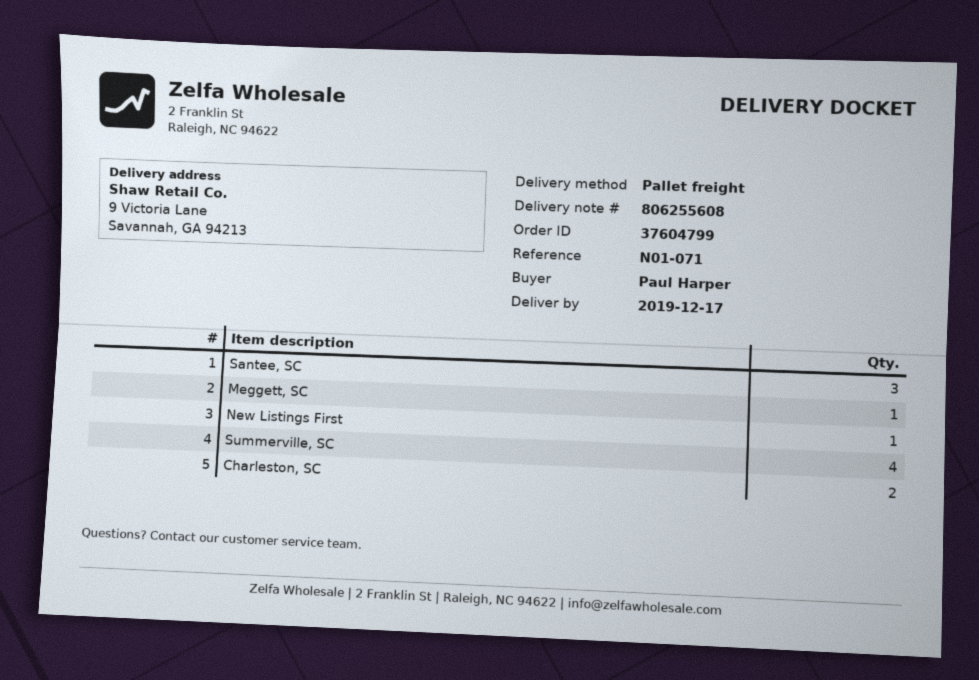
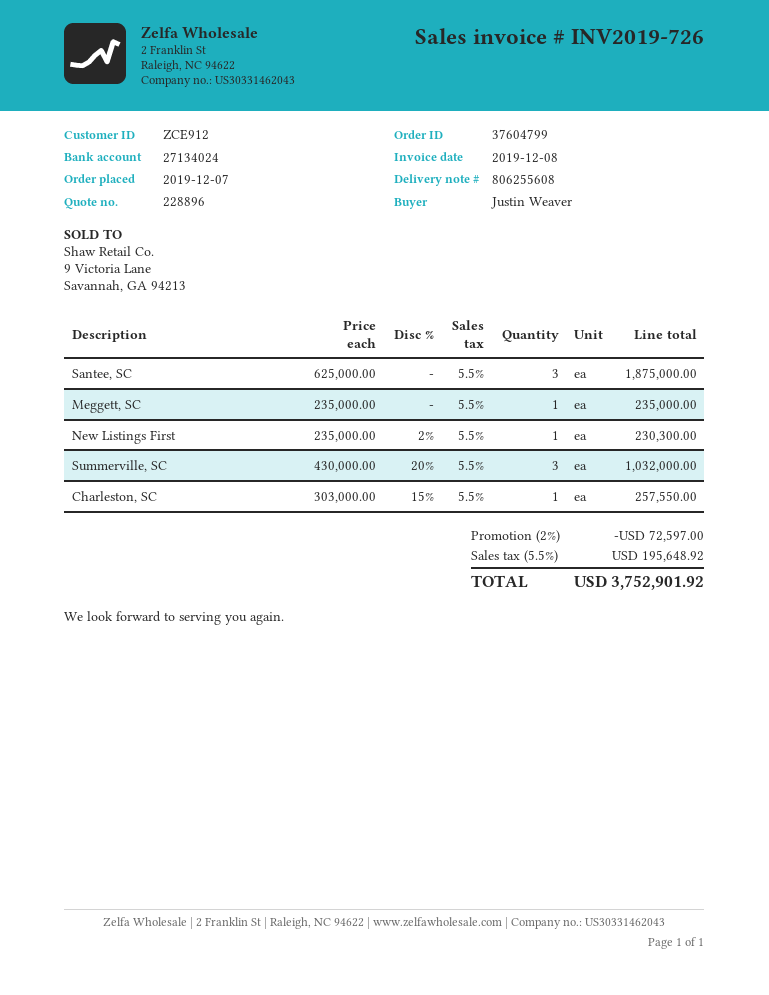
ordered by: Paul Harper -> Justin Weaver
Summerville, SC: 4 -> 3
Charleston, SC: 2 -> 1

